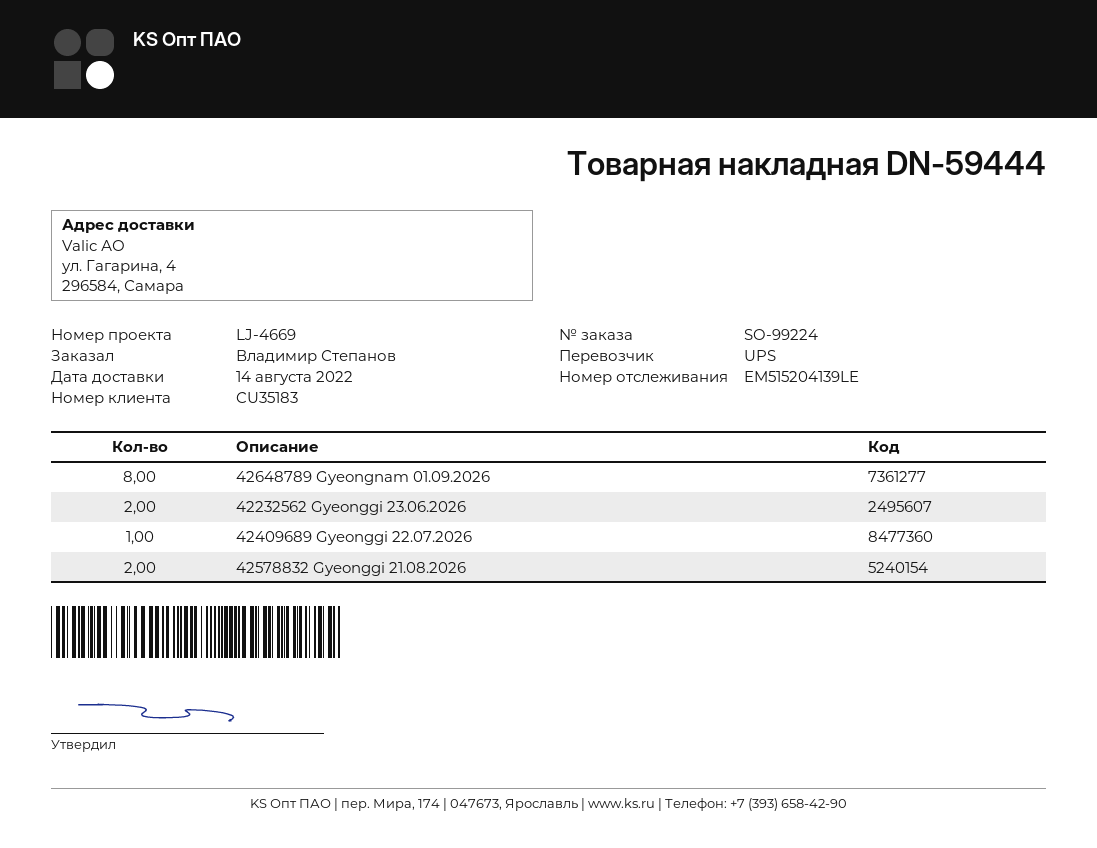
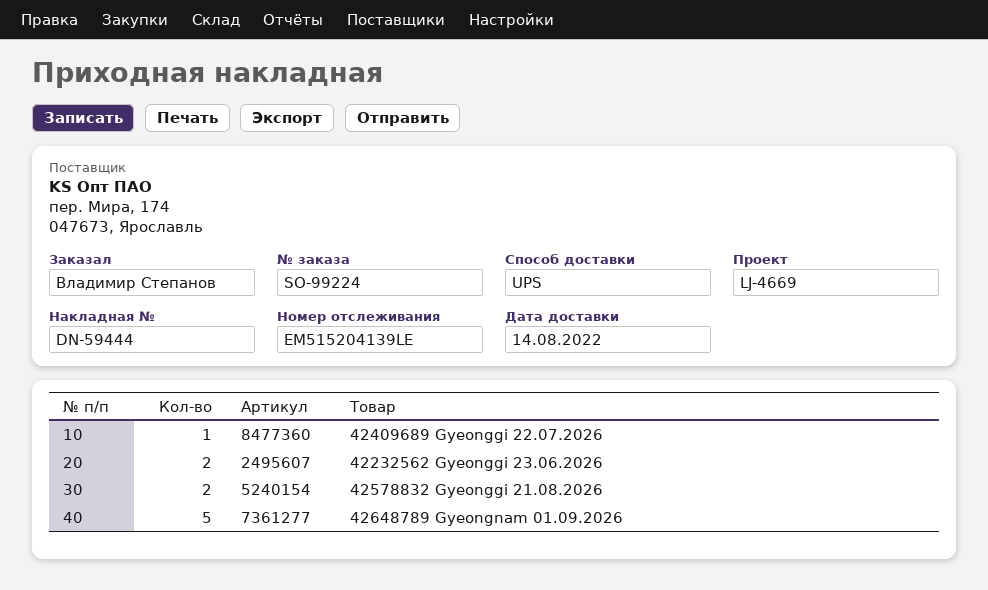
42648789 Gyeongnam 01.09.2026: 8 -> 5

